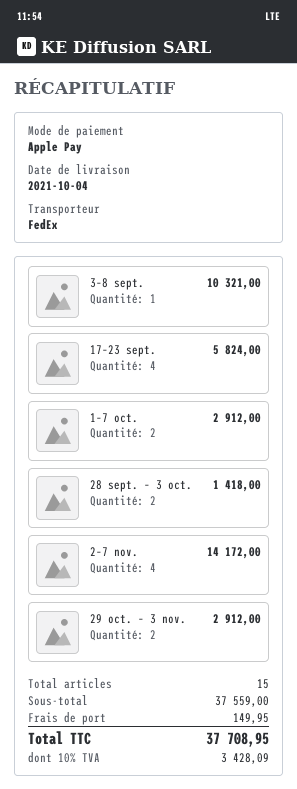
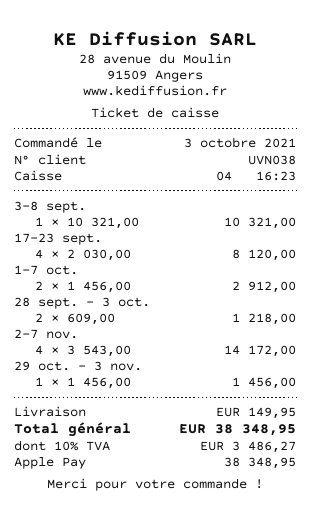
17–23 sept.: 4 for 5824.00 -> 4 for 8120.00
28 sept. – 3 oct.: 2 for 1418.00 -> 2 for 1218.00
29 oct. – 3 nov.: 2 for 2912.00 -> 1 for 1456.00
tax: 10% = 3428.09 -> 10% = 3486.27
total: 37708.95 -> 38348.95

